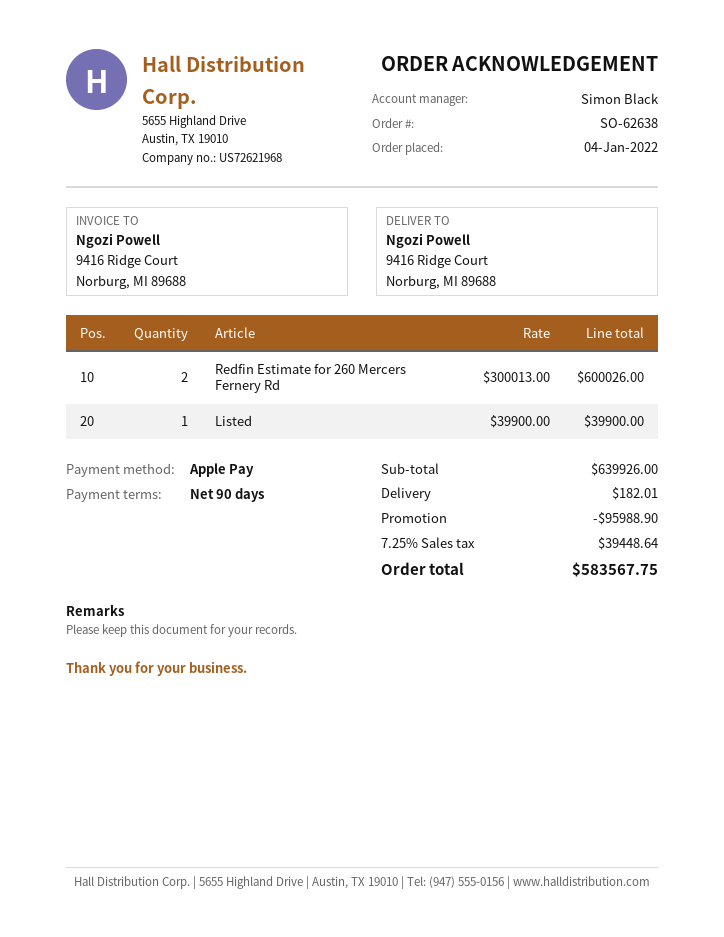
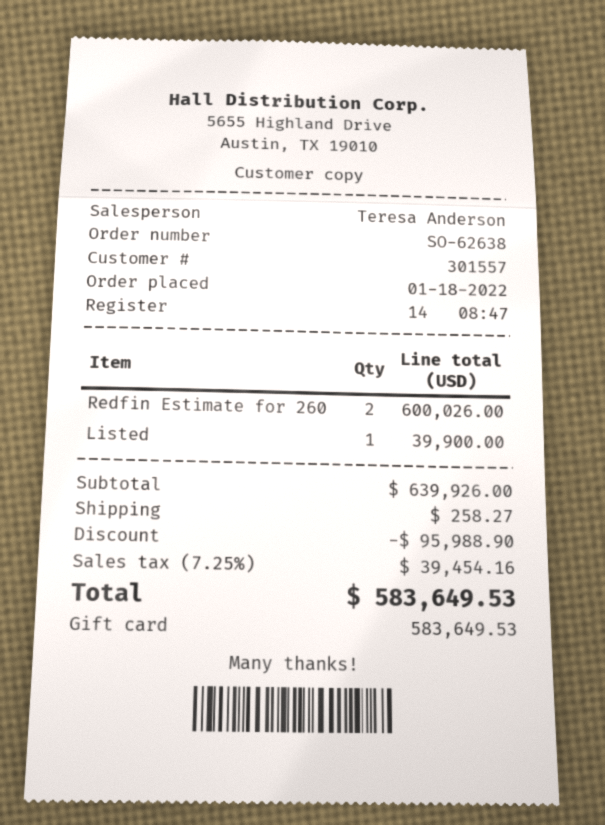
order date: 2022-01-04 -> 2022-01-18
sales rep: Simon Black -> Teresa Anderson
payment method: Apple Pay -> gift card
shipping: 182.01 -> 258.27
tax: 7.25% = 39448.64 -> 7.25% = 39454.16
total: 583567.75 -> 583649.53

